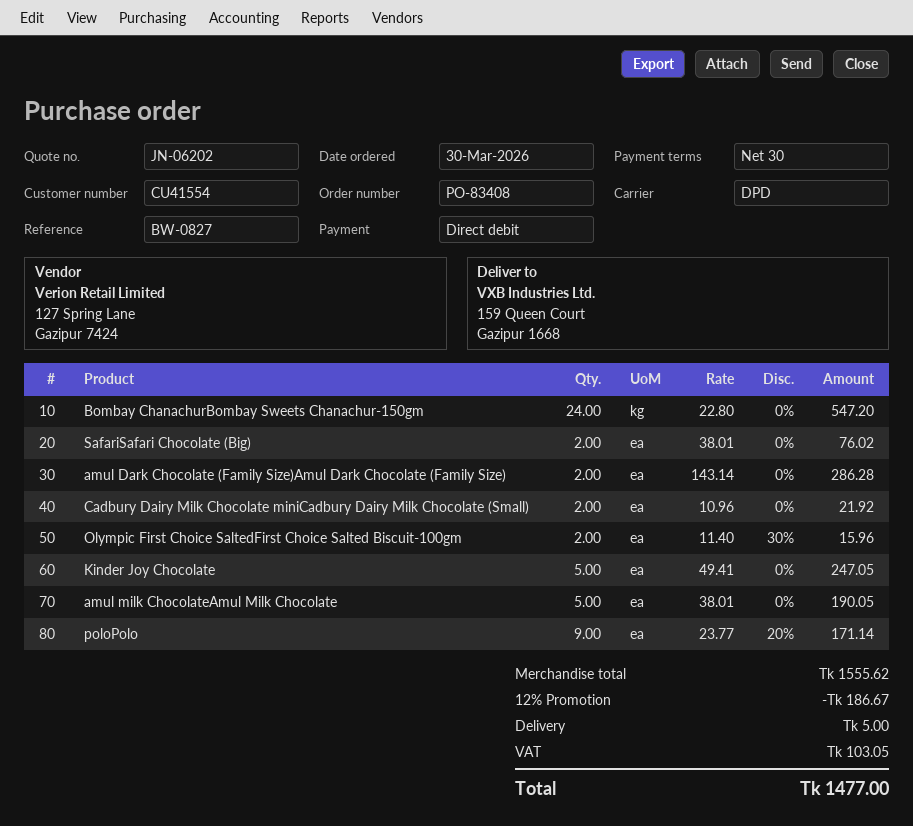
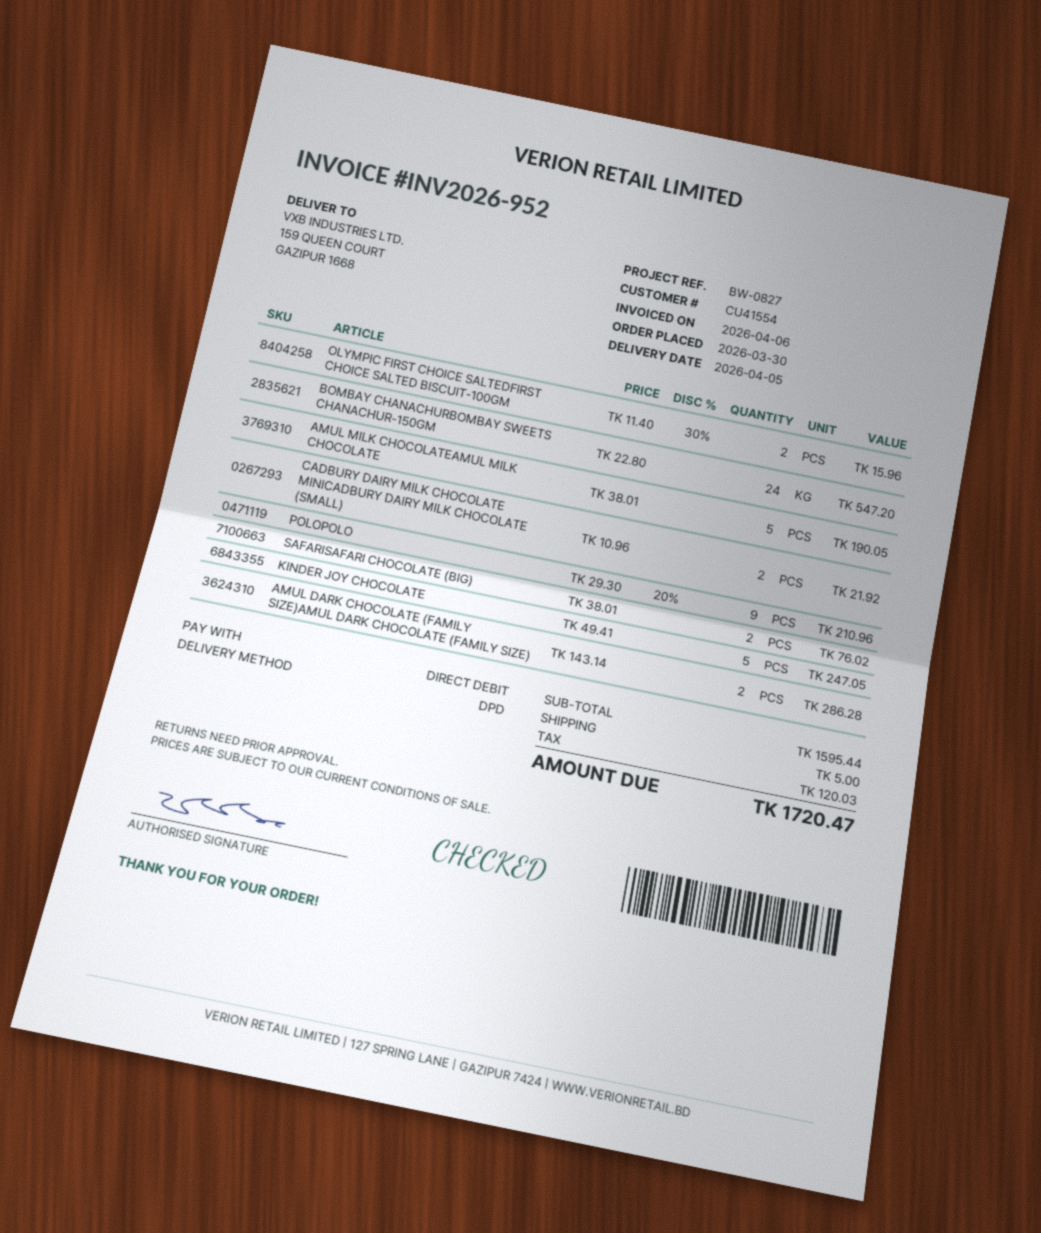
poloPolo: 9 x 23.77 - 20% = 171.14 -> 9 x 29.30 - 20% = 210.96
subtotal: 1555.62 -> 1595.44
discount: 12% = 186.67 -> none
tax: 103.05 -> 120.03
total: 1477.00 -> 1720.47

